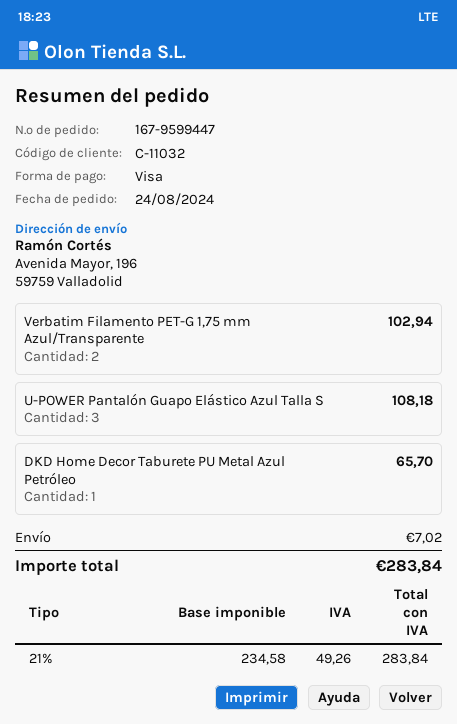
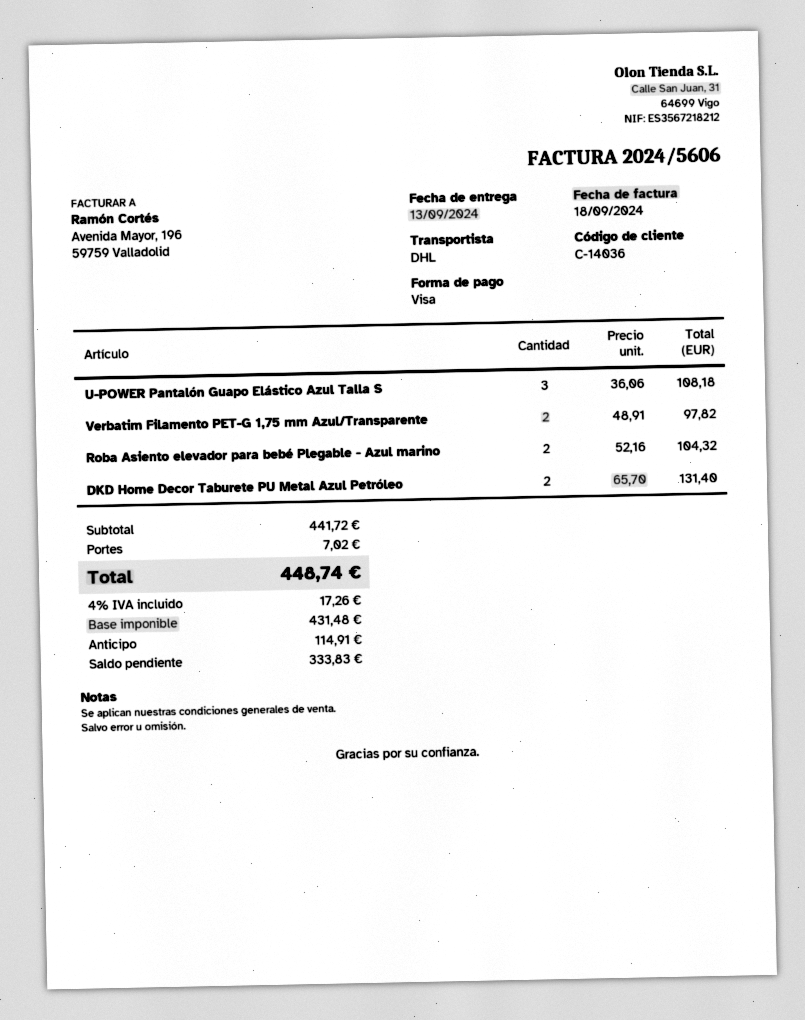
customer number: C-11032 -> C-14036
Verbatim Filamento PET-G 1,75 mm Azul/Transparente: 2 for 102.94 -> 2 for 97.82
DKD Home Decor Taburete PU Metal Azul Petróleo: 1 for 65.70 -> 2 for 131.40
Roba Asiento elevador para bebé Plegable - Azul marino: none -> 2 for 104.32
net: 234.58 -> 431.48
tax: 21% = 49.26 -> 4% = 17.26
total: 283.84 -> 448.74

